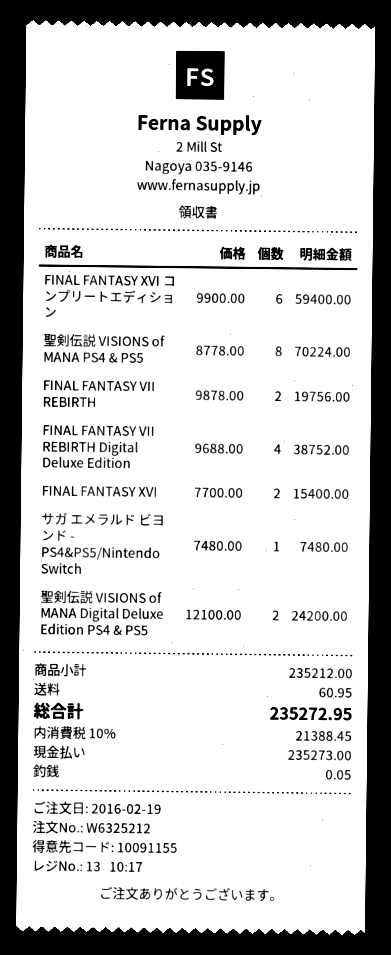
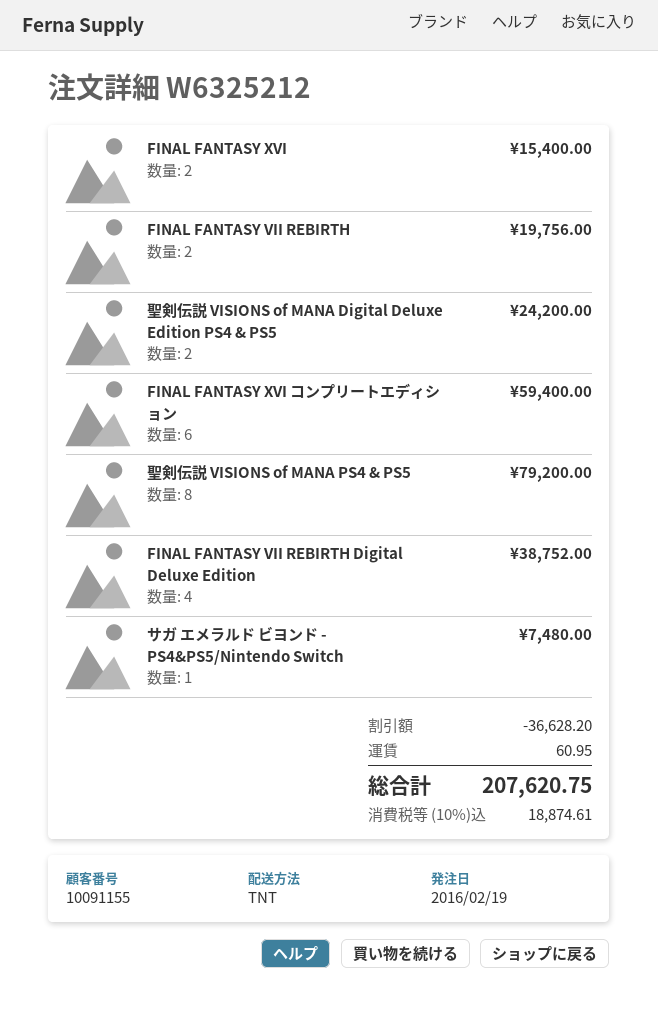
聖剣伝説 VISIONS of MANA PS4 & PS5: 8 for 70224.00 -> 8 for 79200.00
discount: none -> 36628.20
tax: 10% = 21388.45 -> 10% = 18874.61
total: 235272.95 -> 207620.75

